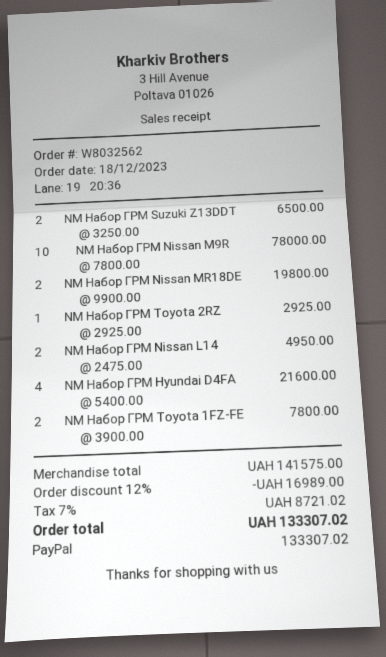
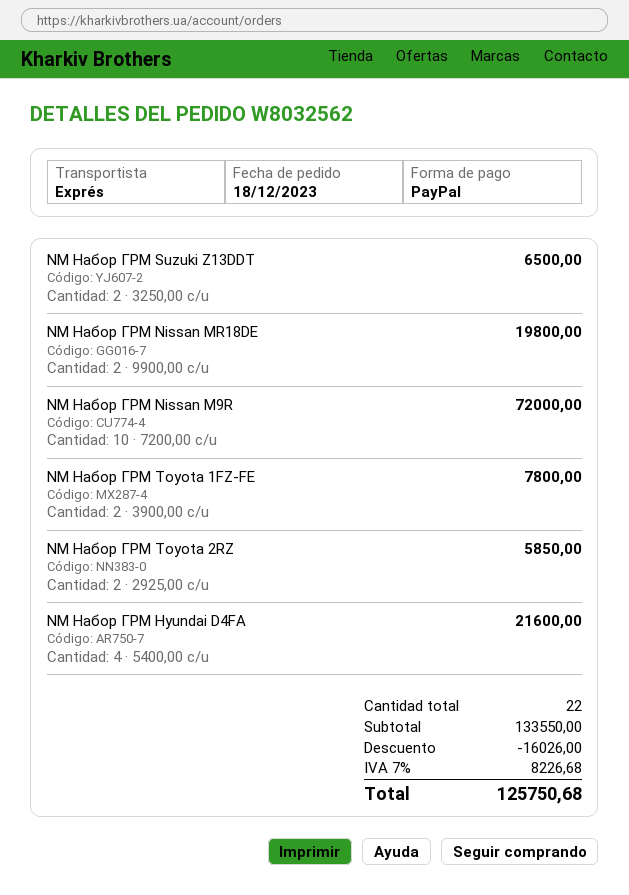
NM Набор ГРМ Nissan M9R: 10 x 7800.00 = 78000.00 -> 10 x 7200.00 = 72000.00
NM Набор ГРМ Toyota 2RZ: 1 x 2925.00 = 2925.00 -> 2 x 2925.00 = 5850.00
NM Набор ГРМ Nissan L14: 2 x 2475.00 = 4950.00 -> none
subtotal: 141575.00 -> 133550.00
discount: 16989.00 -> 16026.00
tax: 7% = 8721.02 -> 7% = 8226.68
total: 133307.02 -> 125750.68

